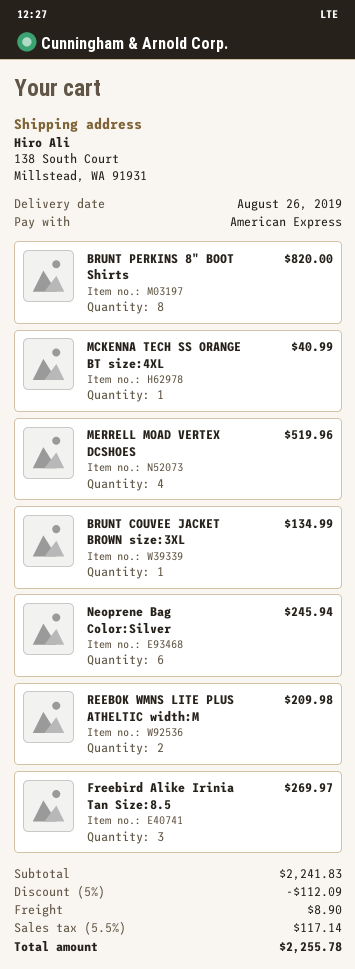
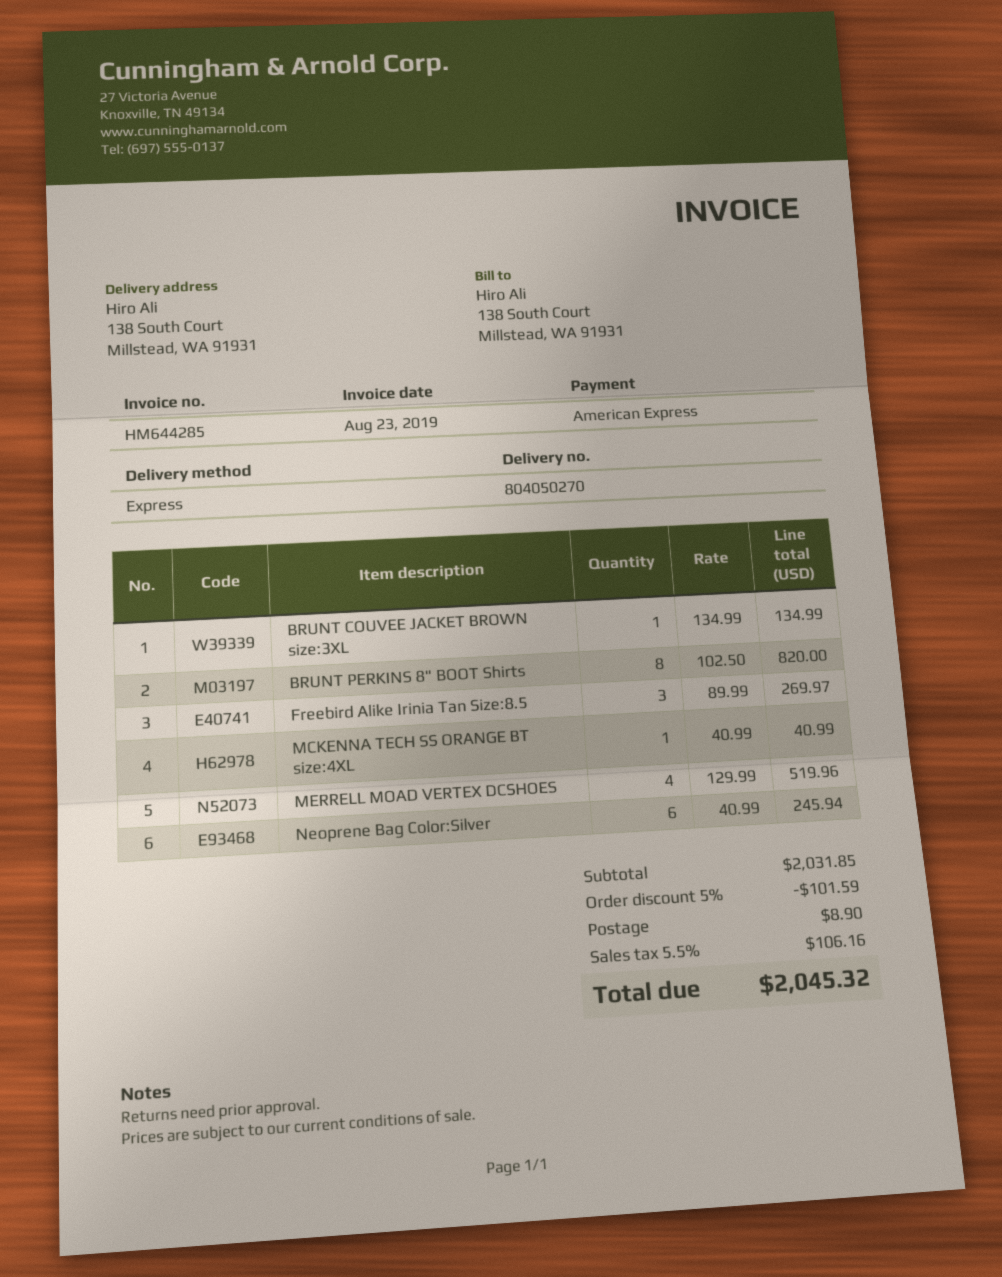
REEBOK WMNS LITE PLUS ATHELTIC width:M: 2 for 209.98 -> none
subtotal: 2241.83 -> 2031.85
discount: 5% = 112.09 -> 5% = 101.59
tax: 5.5% = 117.14 -> 5.5% = 106.16
total: 2255.78 -> 2045.32

